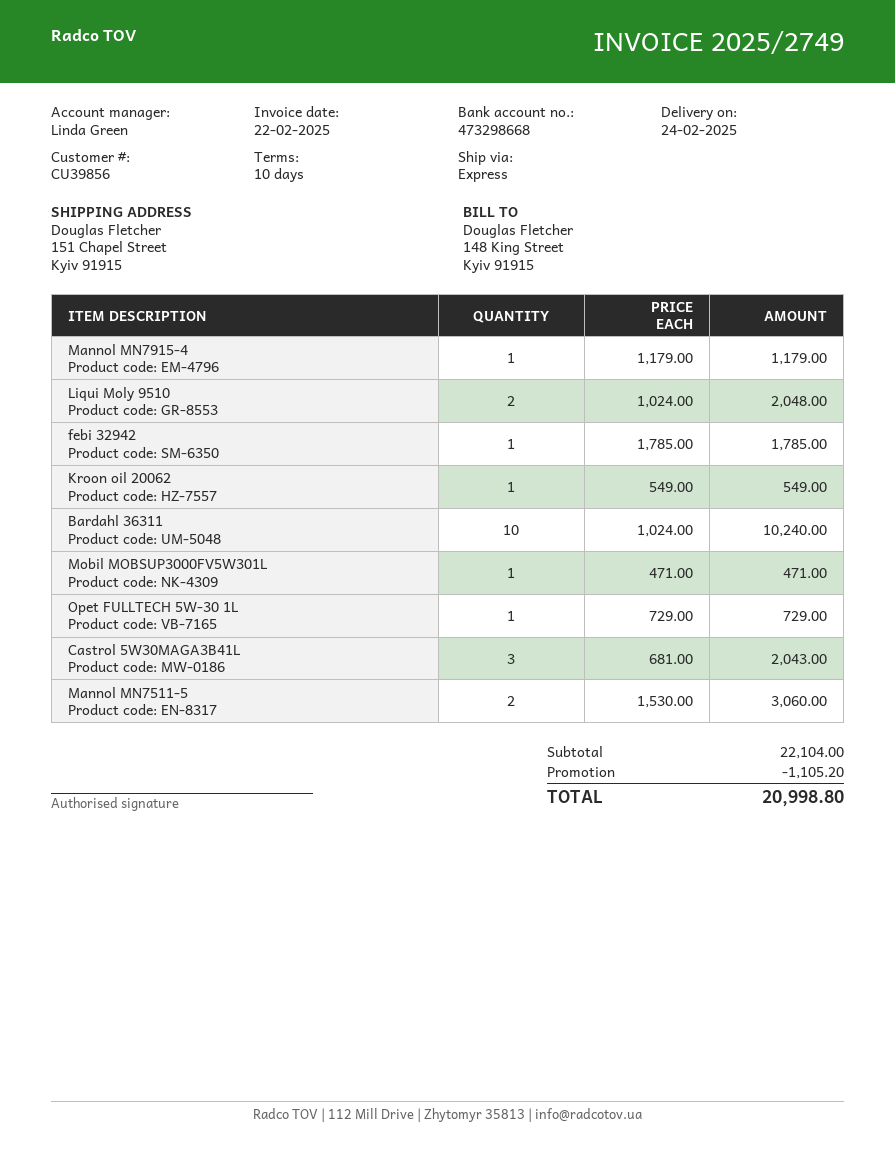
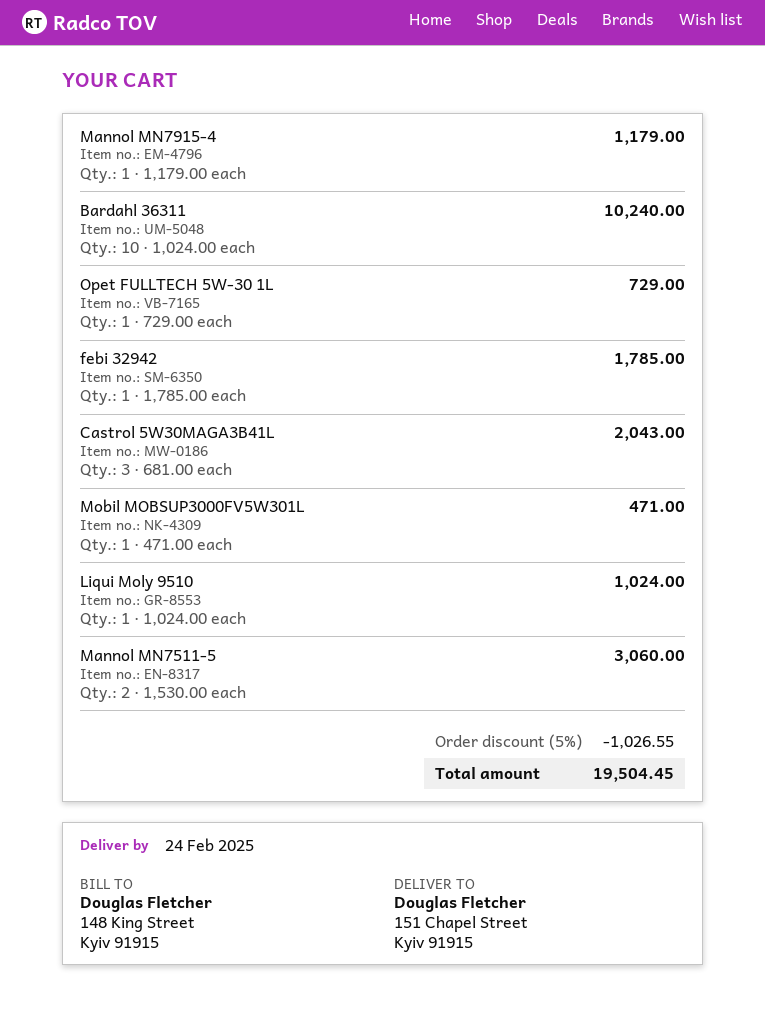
Liqui Moly 9510: 2 x 1024.00 = 2048.00 -> 1 x 1024.00 = 1024.00
Kroon oil 20062: 1 x 549.00 = 549.00 -> none
discount: 1105.20 -> 1026.55
total: 20998.80 -> 19504.45

